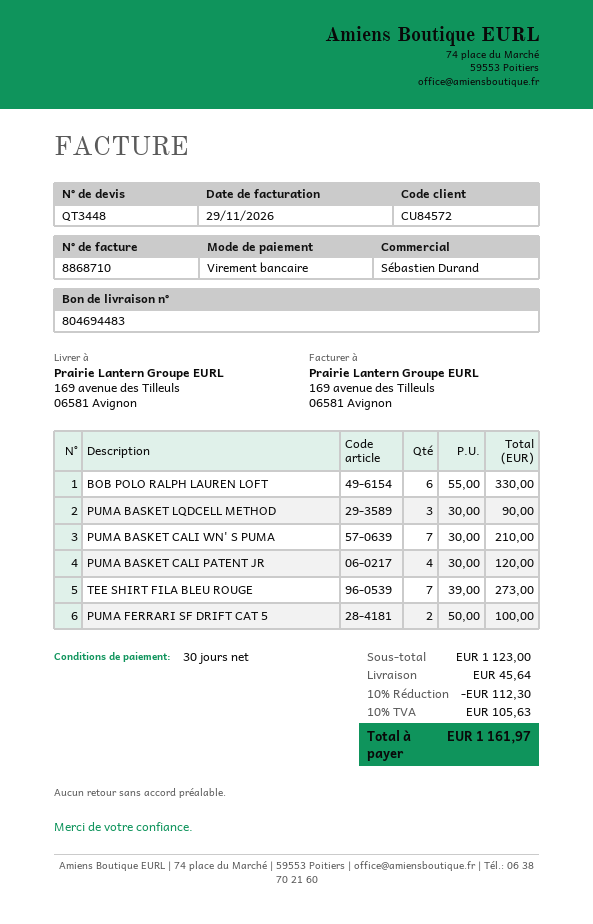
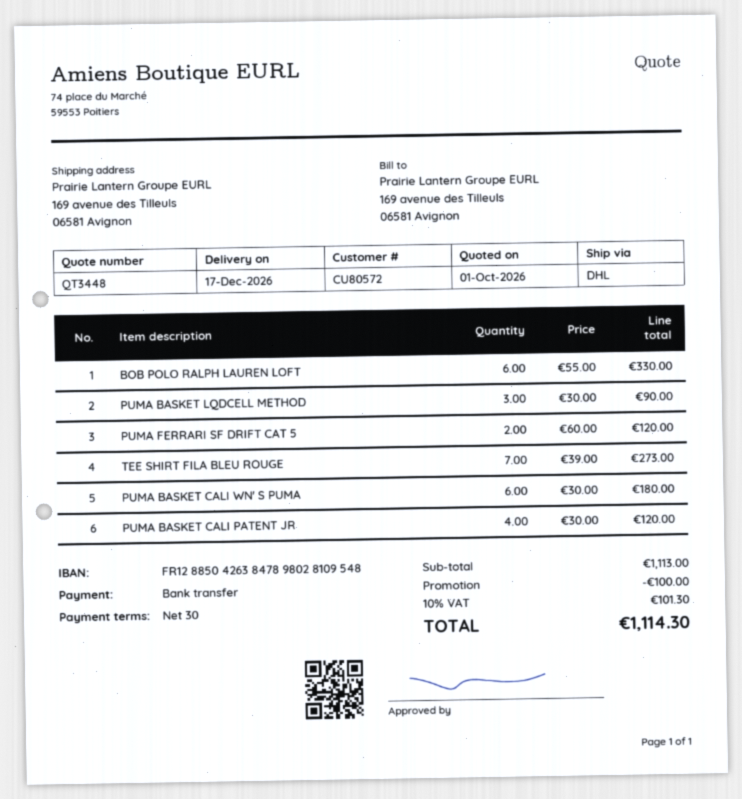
customer number: CU84572 -> CU80572
PUMA BASKET CALI WN' S PUMA: 7 x 30.00 = 210.00 -> 6 x 30.00 = 180.00
PUMA FERRARI SF DRIFT CAT 5: 2 x 50.00 = 100.00 -> 2 x 60.00 = 120.00
subtotal: 1123.00 -> 1113.00
discount: 112.30 -> 100.00
shipping: 45.64 -> none
tax: 10% = 105.63 -> 10% = 101.30
total: 1161.97 -> 1114.30

